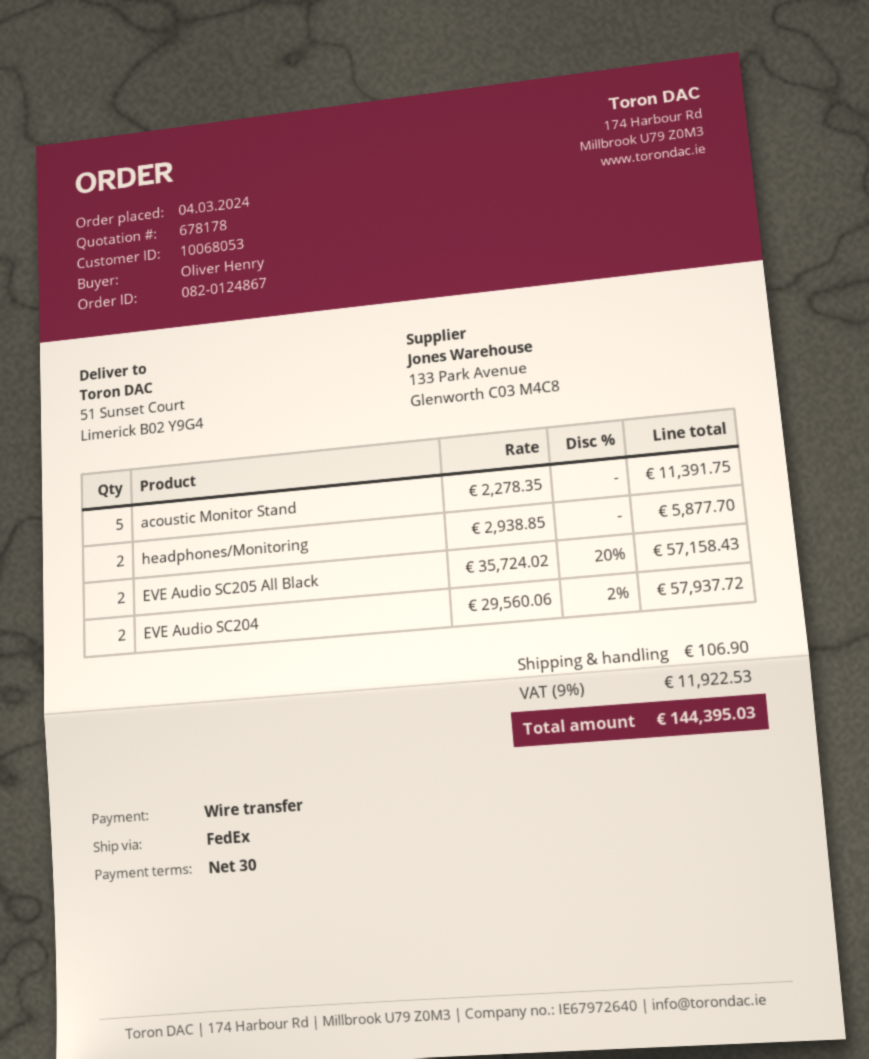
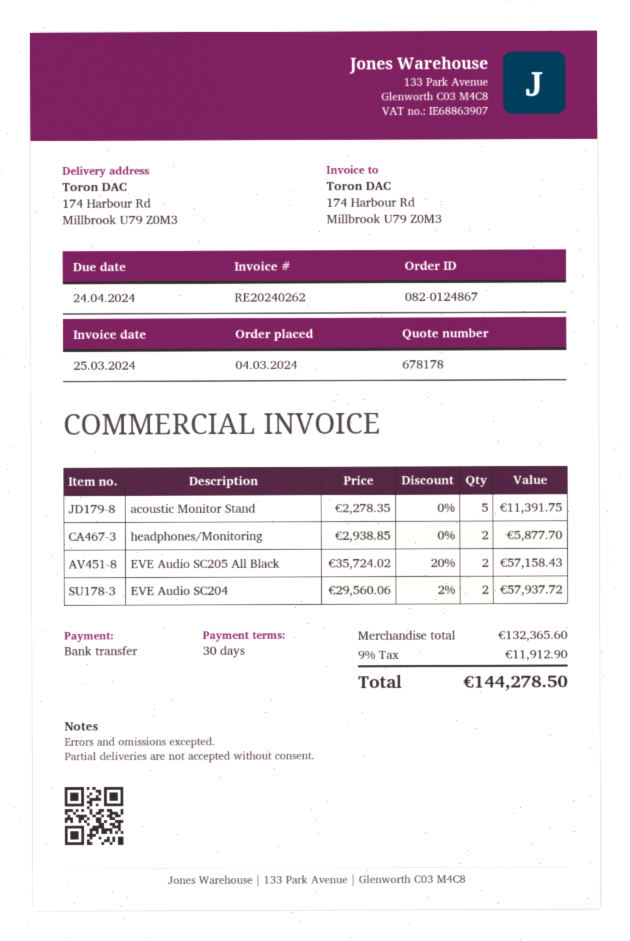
ship to: 51 Sunset Court, Limerick B02 Y9G4 -> 174 Harbour Rd, Millbrook U79 Z0M3
shipping: 106.90 -> none
tax: 9% = 11922.53 -> 9% = 11912.90
total: 144395.03 -> 144278.50

